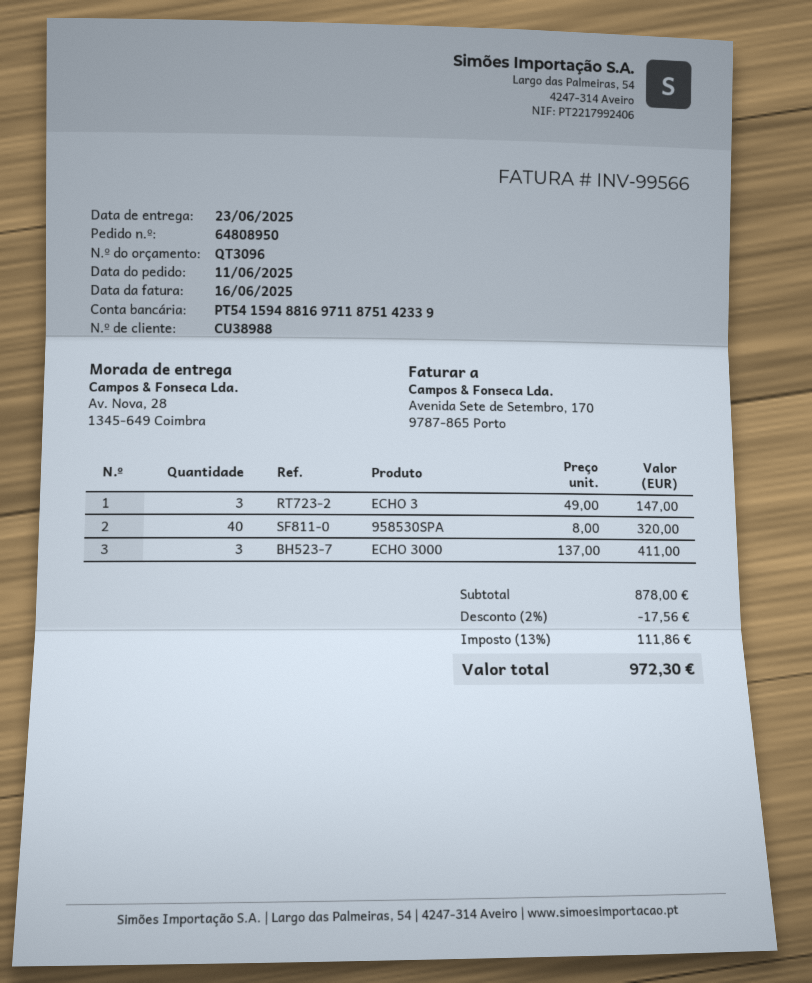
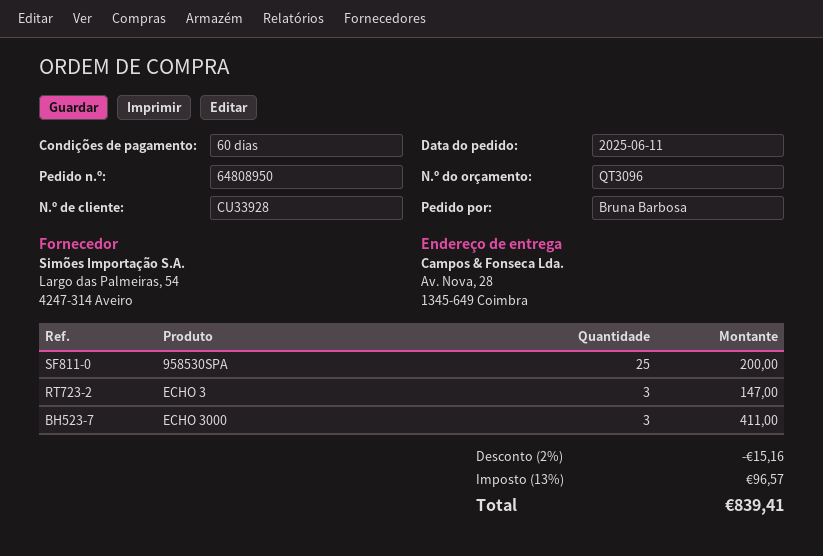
customer number: CU38988 -> CU33928
958530SPA: 40 for 320.00 -> 25 for 200.00
discount: 2% = 17.56 -> 2% = 15.16
tax: 13% = 111.86 -> 13% = 96.57
total: 972.30 -> 839.41

